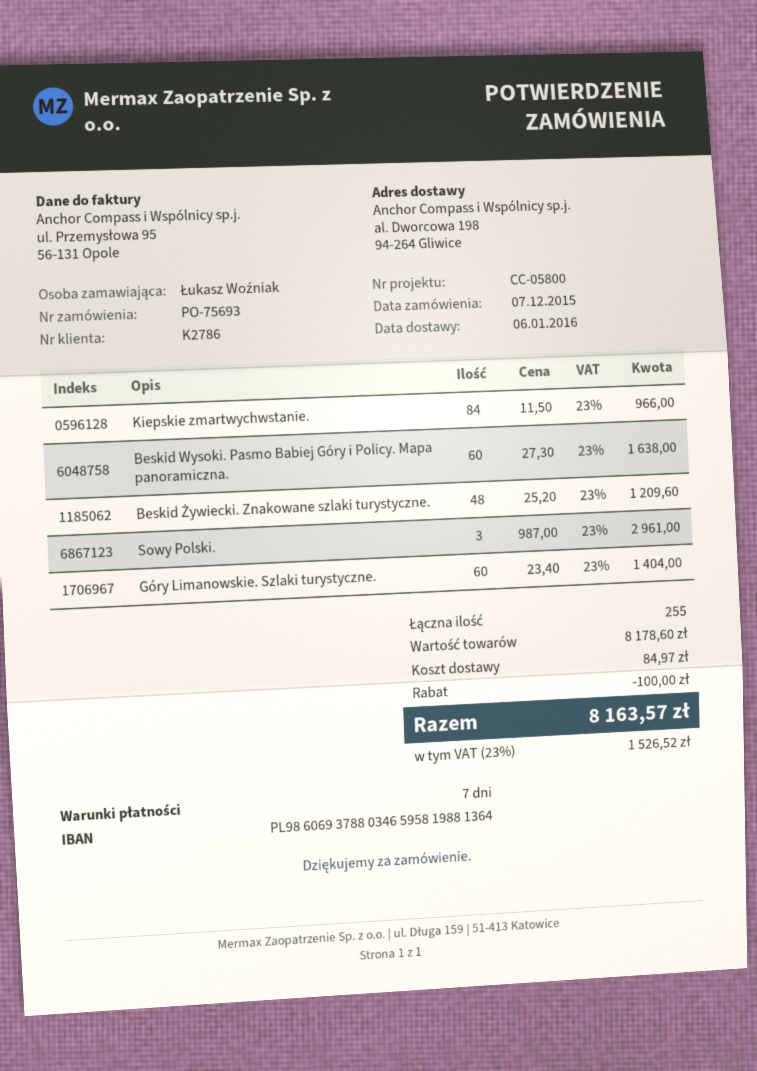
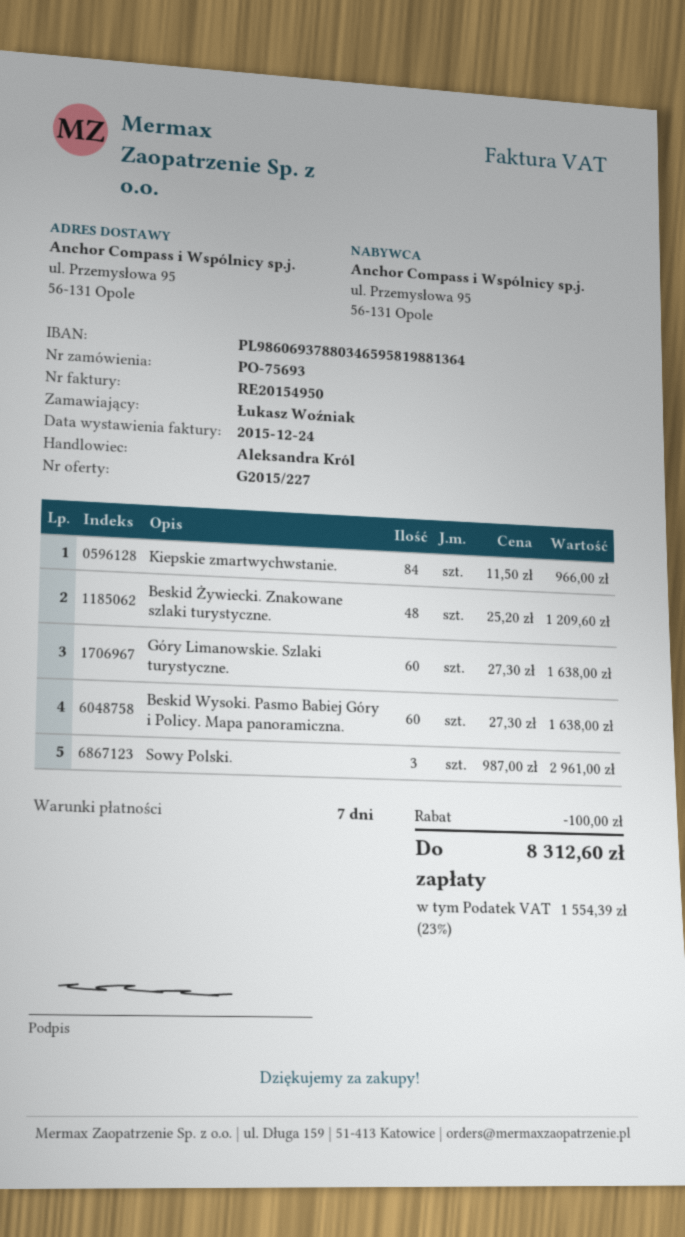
ship to: al. Dworcowa 198, 94-264 Gliwice -> ul. Przemysłowa 95, 56-131 Opole
Góry Limanowskie. Szlaki turystyczne.: 60 x 23.40 = 1404.00 -> 60 x 27.30 = 1638.00
shipping: 84.97 -> none
tax: 23% = 1526.52 -> 23% = 1554.39
total: 8163.57 -> 8312.60

